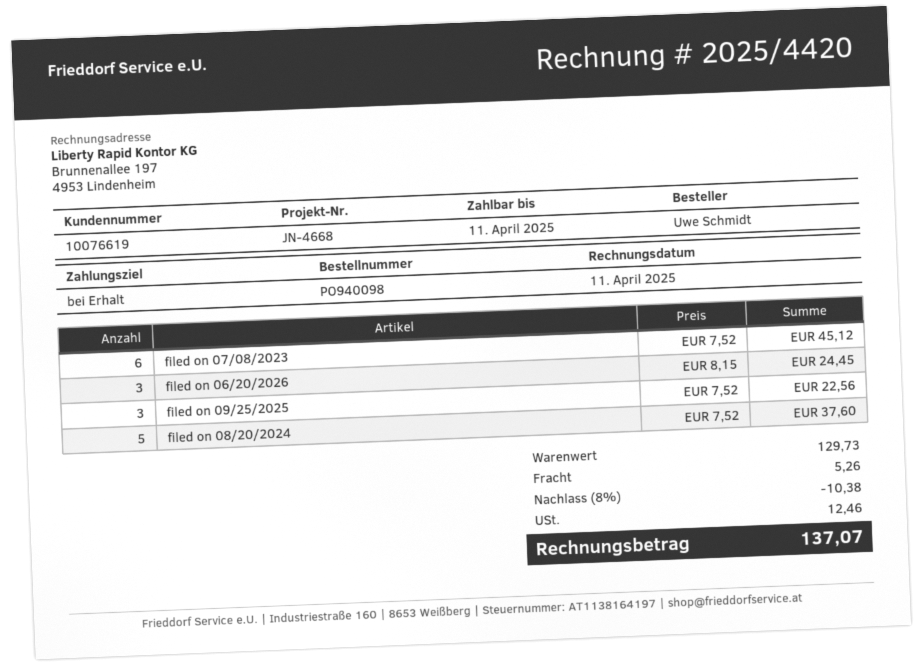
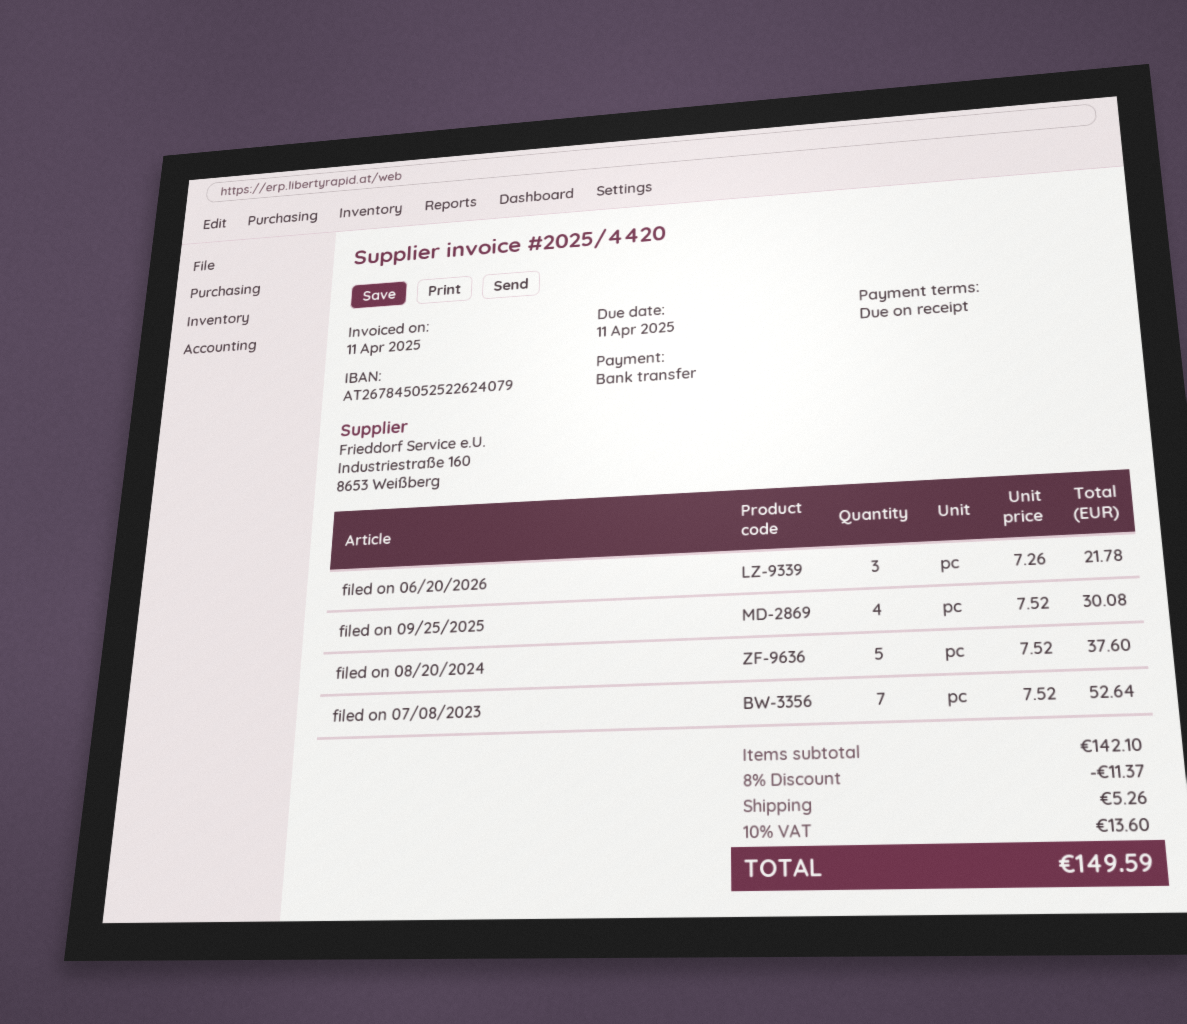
filed on 07/08/2023: 6 x 7.52 = 45.12 -> 7 x 7.52 = 52.64
filed on 06/20/2026: 3 x 8.15 = 24.45 -> 3 x 7.26 = 21.78
filed on 09/25/2025: 3 x 7.52 = 22.56 -> 4 x 7.52 = 30.08
subtotal: 129.73 -> 142.10
discount: 8% = 10.38 -> 8% = 11.37
tax: 12.46 -> 13.60
total: 137.07 -> 149.59

